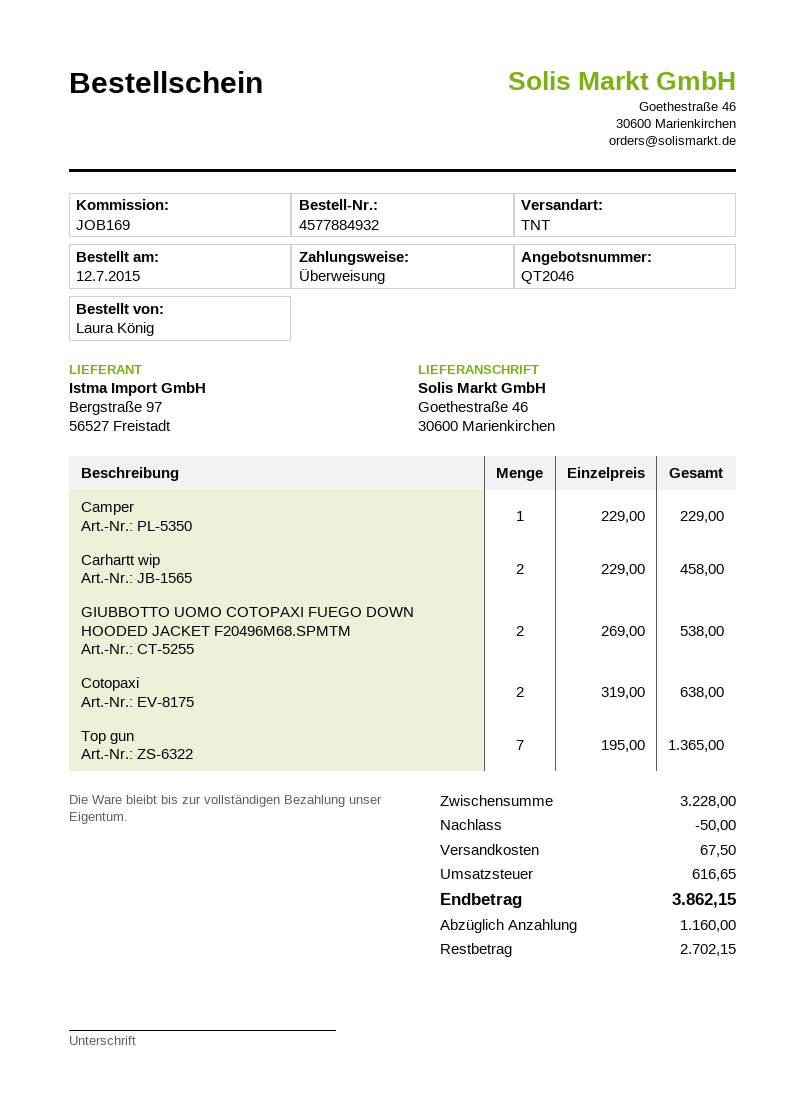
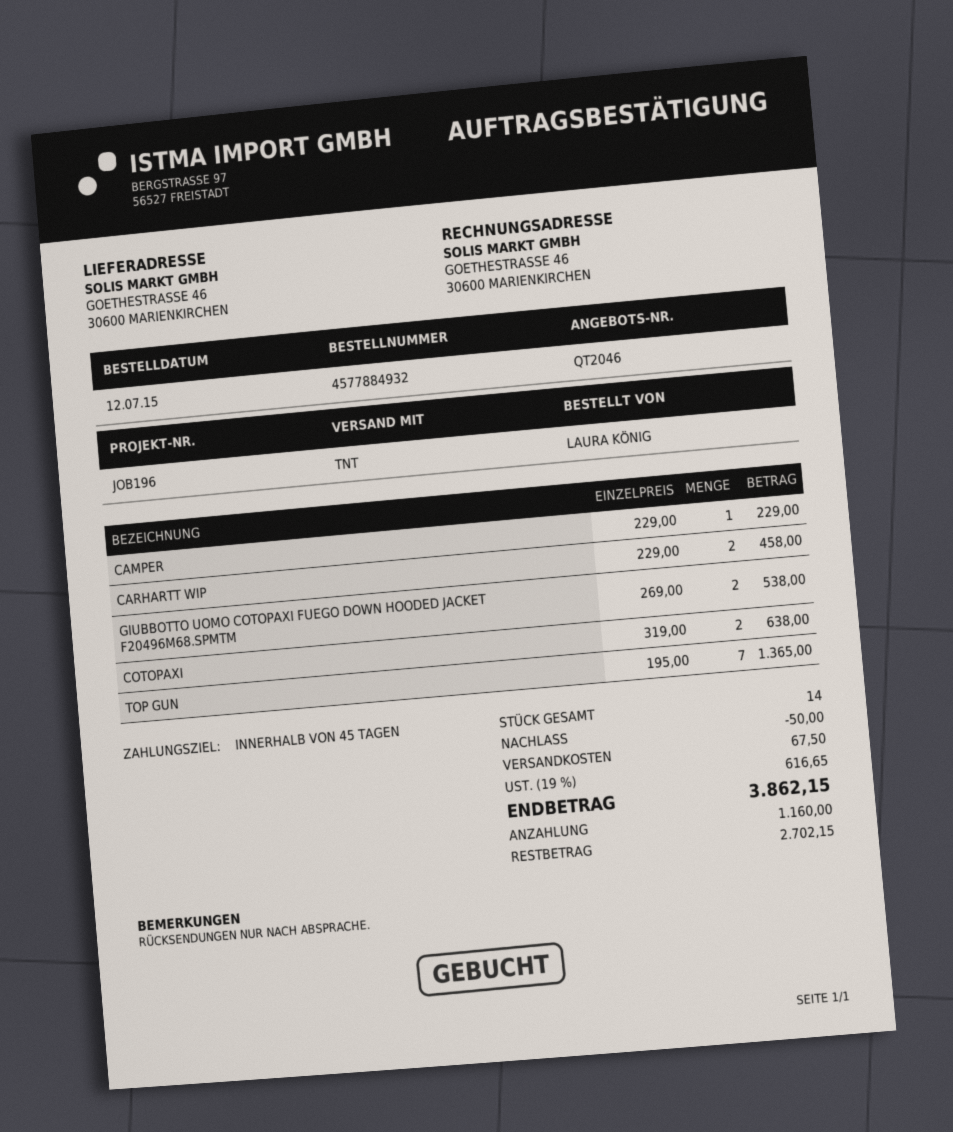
reference: JOB169 -> JOB196

